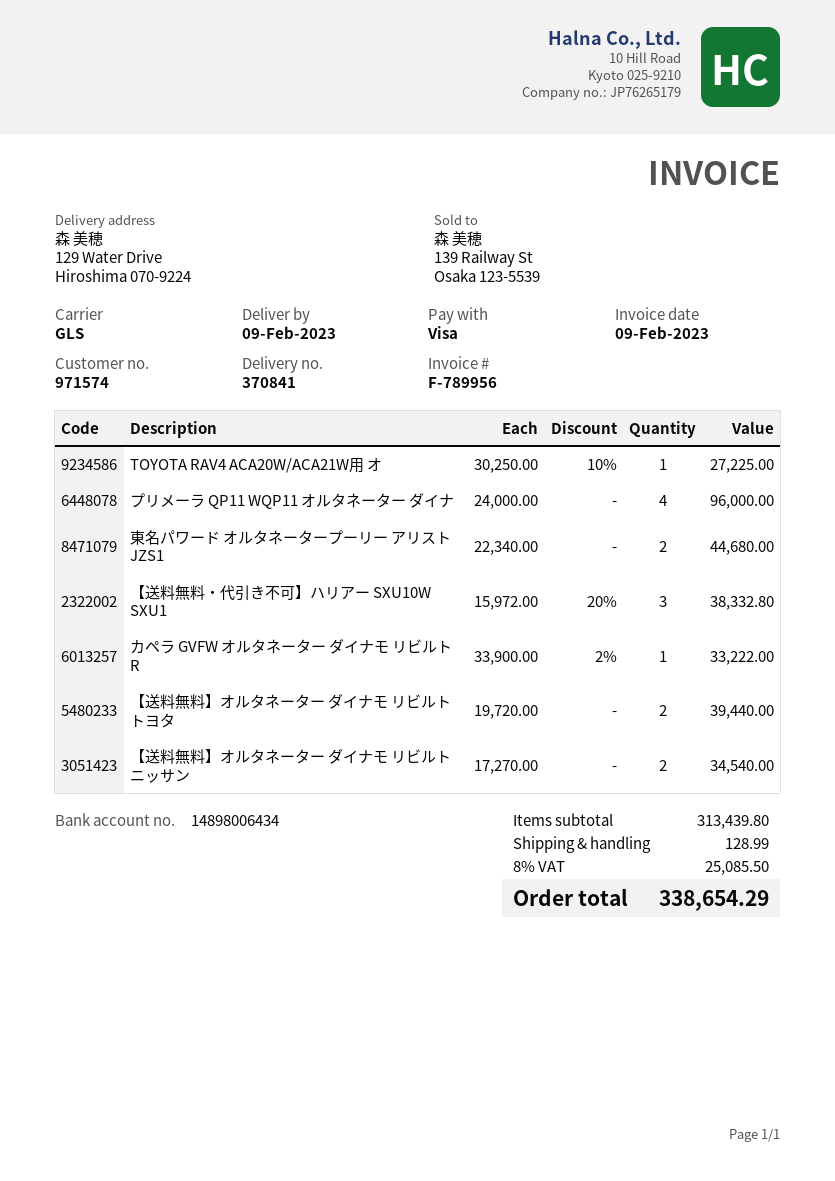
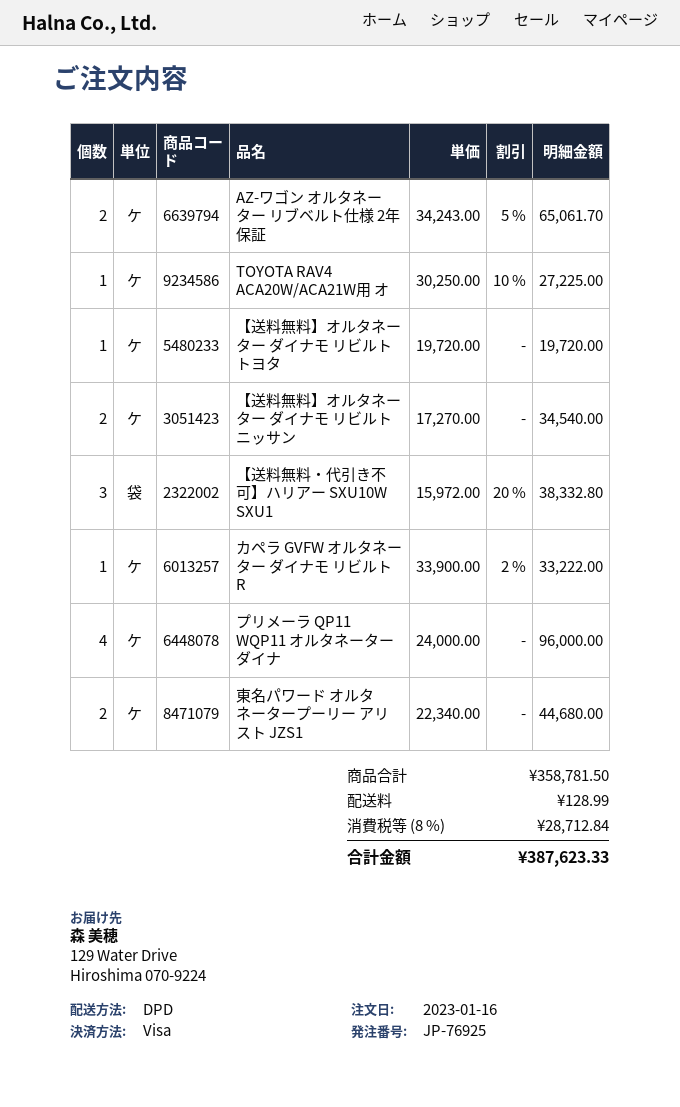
shipping method: GLS -> DPD
【送料無料】オルタネーター ダイナモ リビルト トヨタ: 2 x 19720.00 = 39440.00 -> 1 x 19720.00 = 19720.00
AZ-ワゴン オルタネーター リブベルト仕様 2年保証: none -> 2 x 34243.00 - 5% = 65061.70
subtotal: 313439.80 -> 358781.50
tax: 8% = 25085.50 -> 8% = 28712.84
total: 338654.29 -> 387623.33

